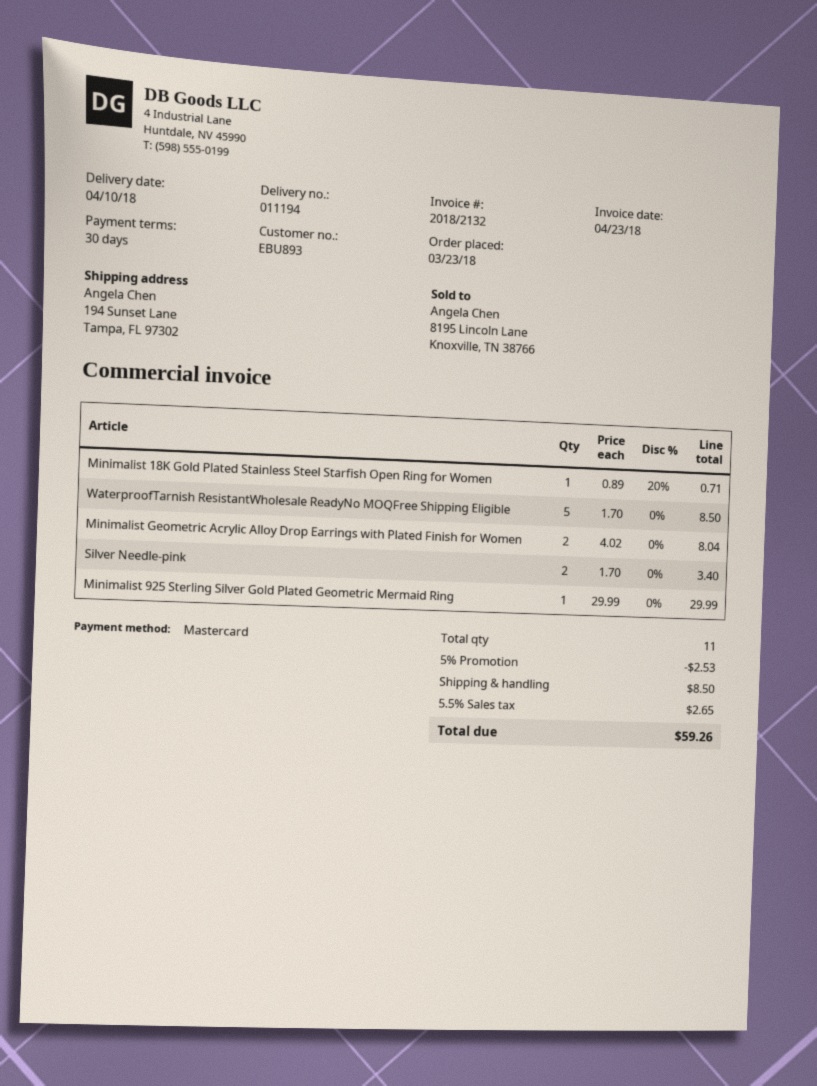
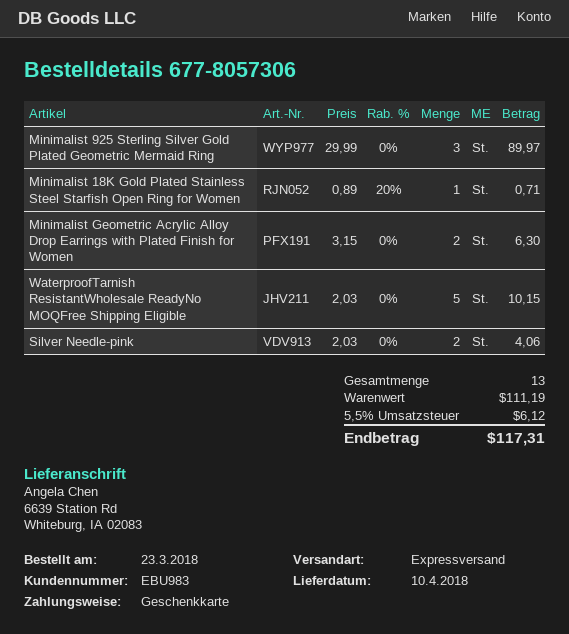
customer number: EBU893 -> EBU983
payment method: Mastercard -> gift card
ship to: 194 Sunset Lane, Tampa, FL 97302 -> 6639 Station Rd, Whiteburg, IA 02083
WaterproofTarnish ResistantWholesale ReadyNo MOQFree Shipping Eligible: 5 x 1.70 = 8.50 -> 5 x 2.03 = 10.15
Minimalist Geometric Acrylic Alloy Drop Earrings with Plated Finish for Women: 2 x 4.02 = 8.04 -> 2 x 3.15 = 6.30
Silver Needle-pink: 2 x 1.70 = 3.40 -> 2 x 2.03 = 4.06
Minimalist 925 Sterling Silver Gold Plated Geometric Mermaid Ring: 1 x 29.99 = 29.99 -> 3 x 29.99 = 89.97
total quantity: 11 -> 13
discount: 5% = 2.53 -> none
shipping: 8.50 -> none
tax: 5.5% = 2.65 -> 5.5% = 6.12
total: 59.26 -> 117.31

